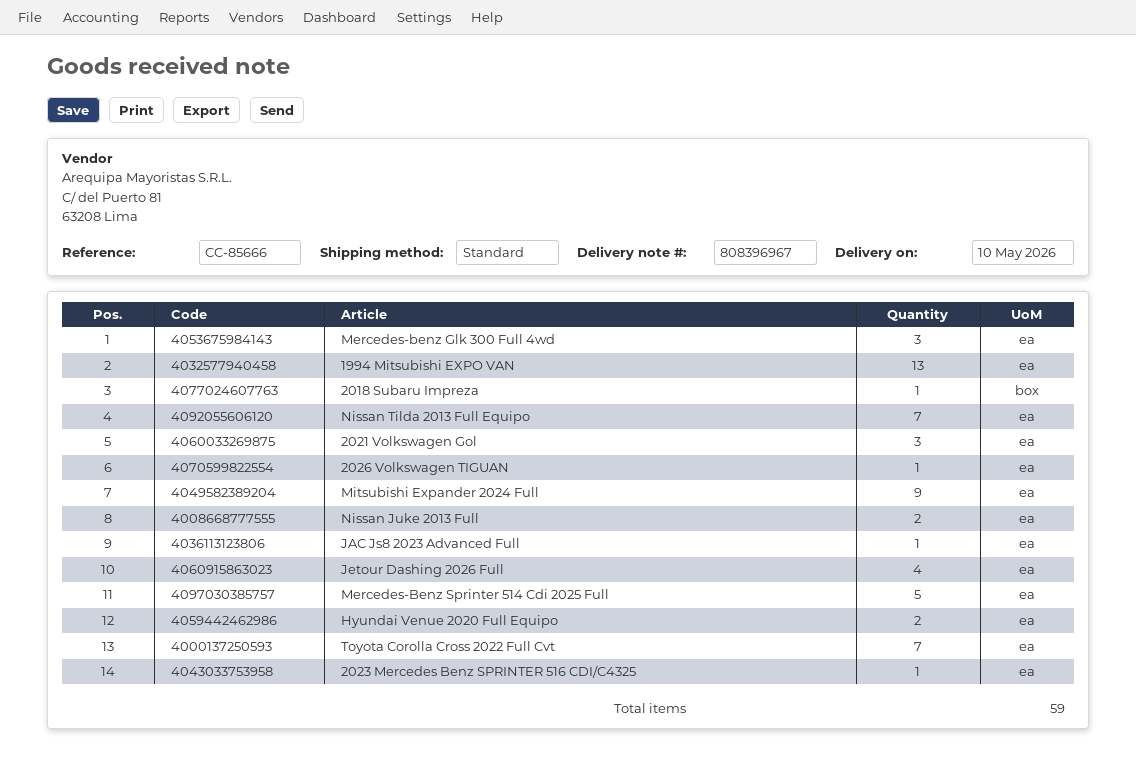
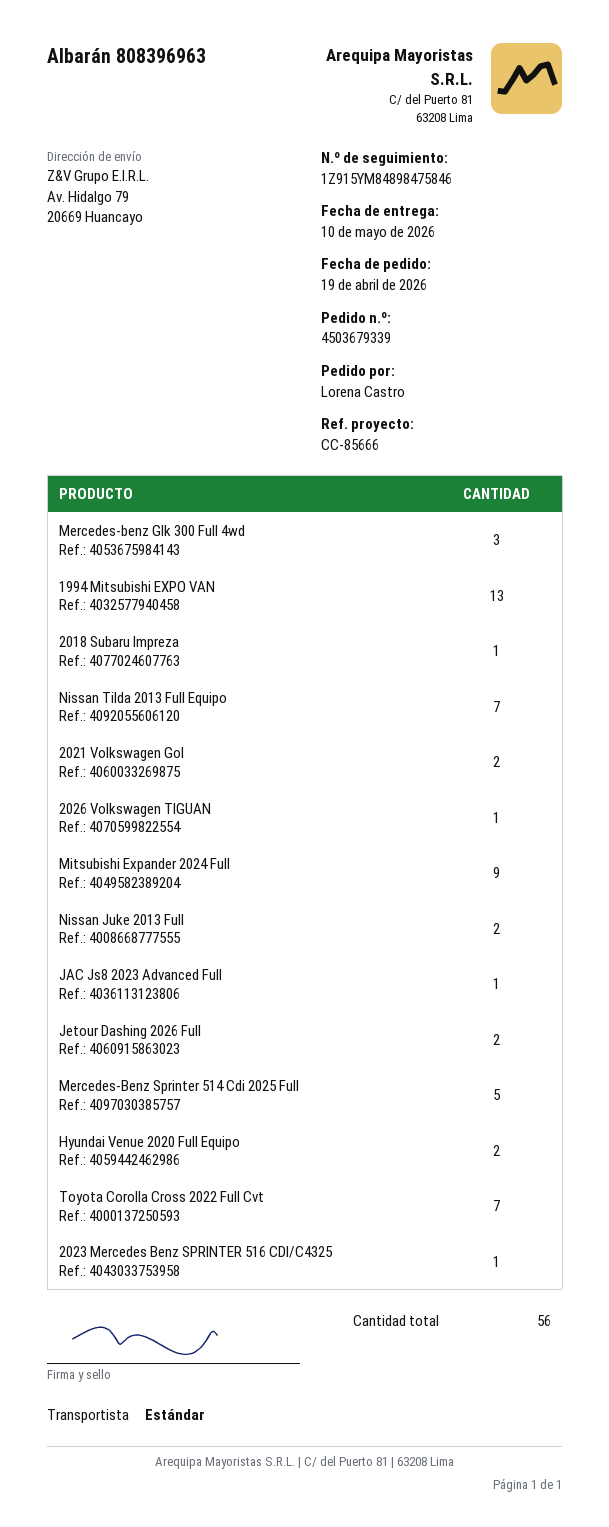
delivery note number: 808396967 -> 808396963
2021 Volkswagen Gol: 3 -> 2
Jetour Dashing 2026 Full: 4 -> 2
total quantity: 59 -> 56

